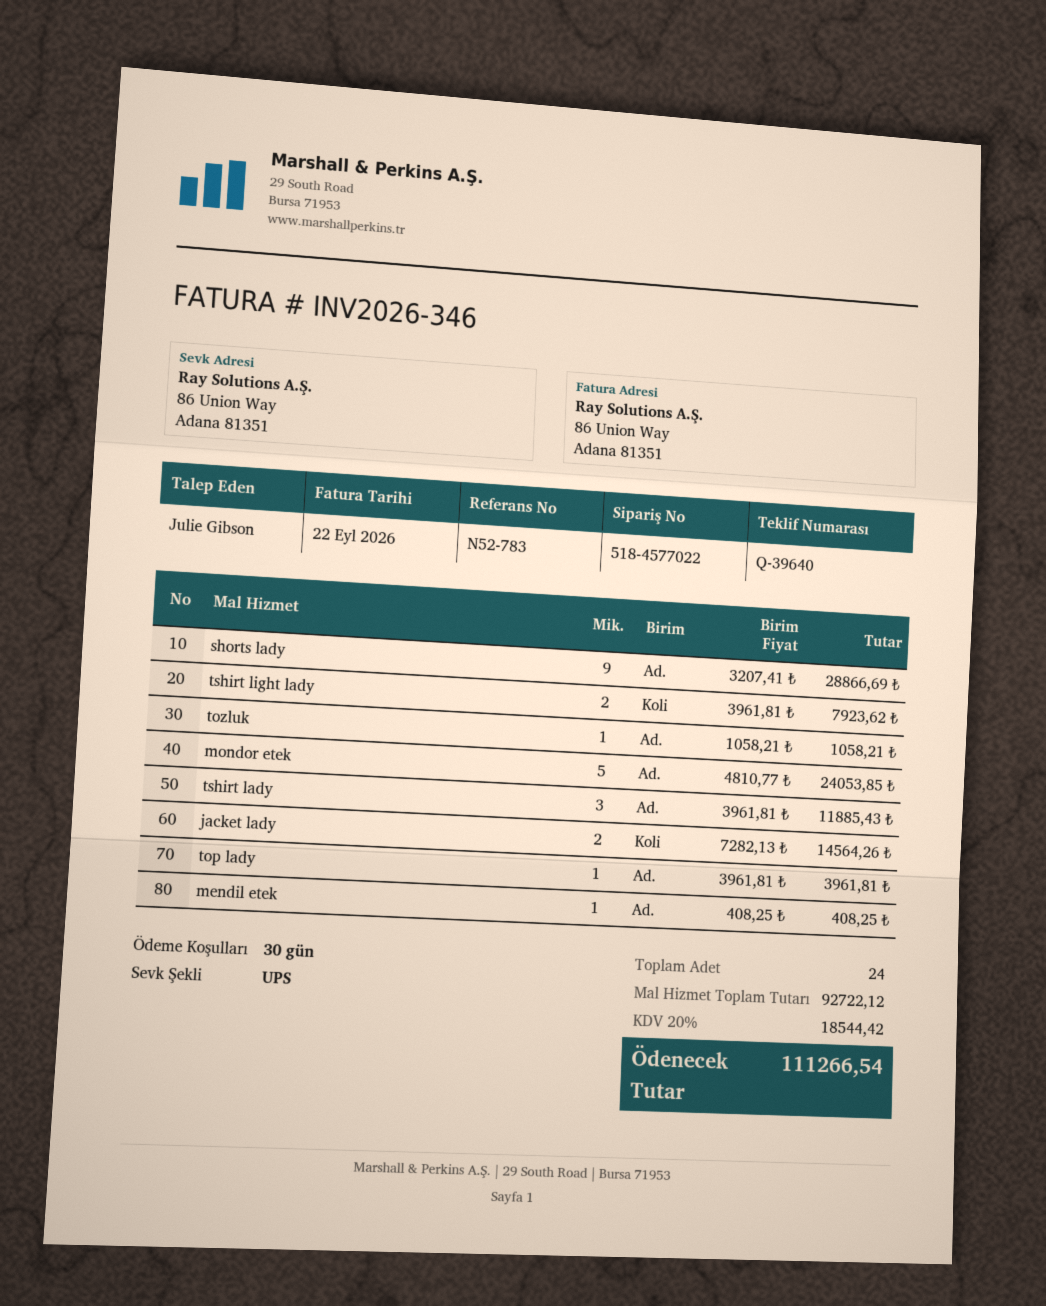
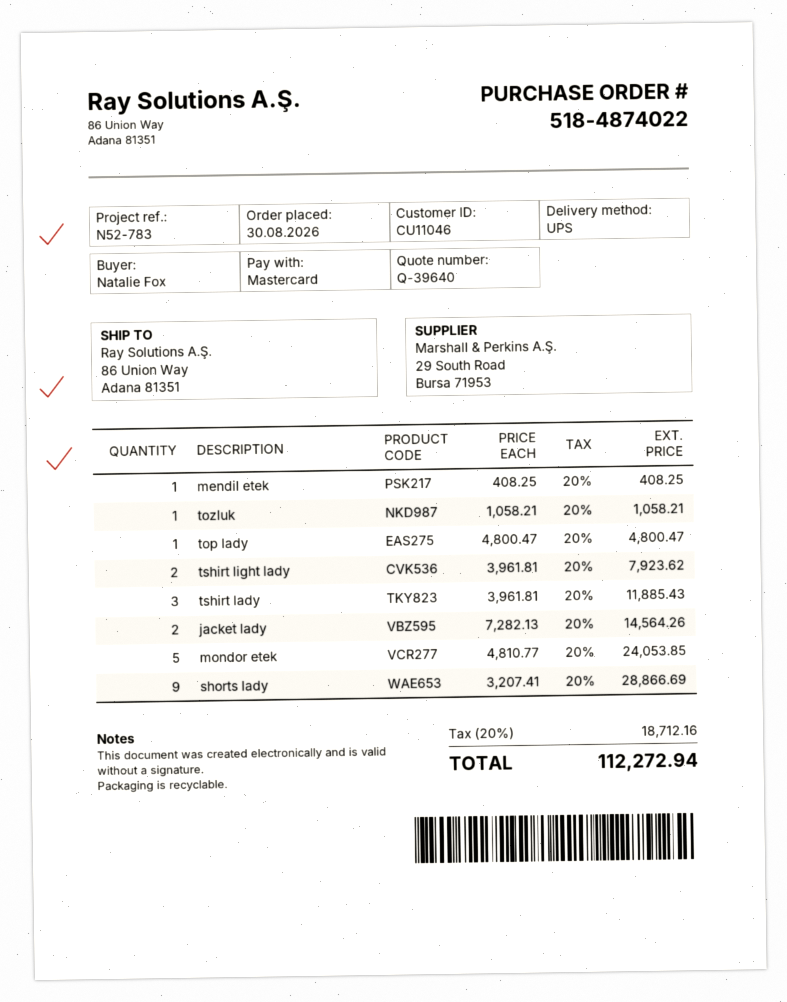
order number: 518-4577022 -> 518-4874022
ordered by: Julie Gibson -> Natalie Fox
top lady: 1 x 3961.81 = 3961.81 -> 1 x 4800.47 = 4800.47
tax: 20% = 18544.42 -> 20% = 18712.16
total: 111266.54 -> 112272.94

